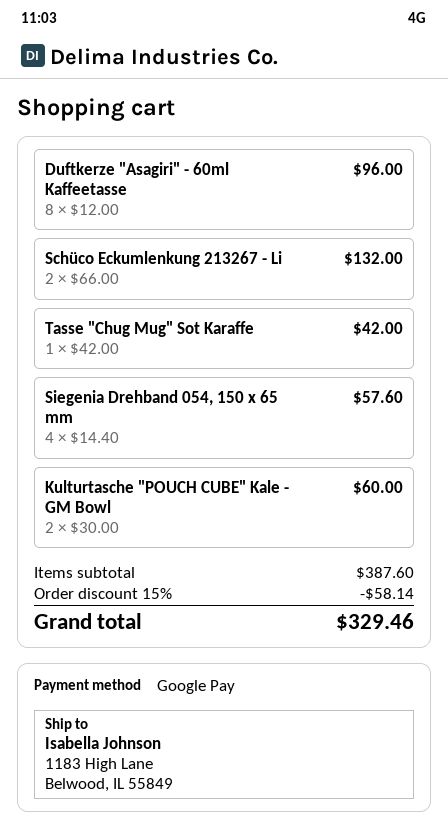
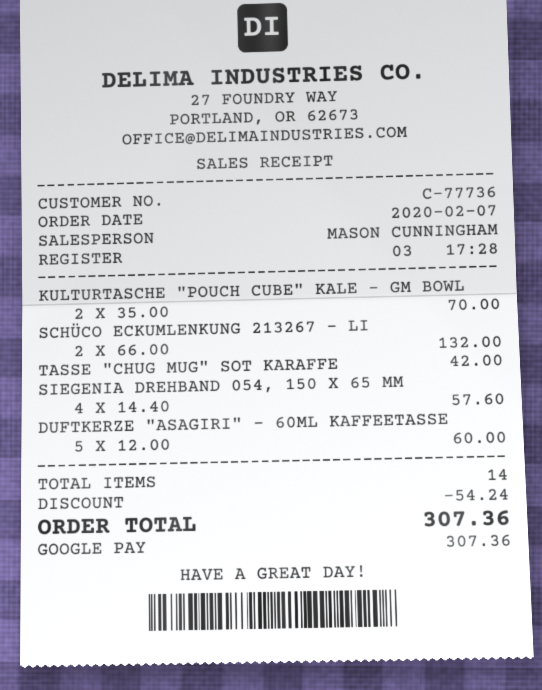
Duftkerze "Asagiri" - 60ml Kaffeetasse: 8 x 12.00 = 96.00 -> 5 x 12.00 = 60.00
Kulturtasche "POUCH CUBE" Kale - GM Bowl: 2 x 30.00 = 60.00 -> 2 x 35.00 = 70.00
discount: 58.14 -> 54.24
total: 329.46 -> 307.36

